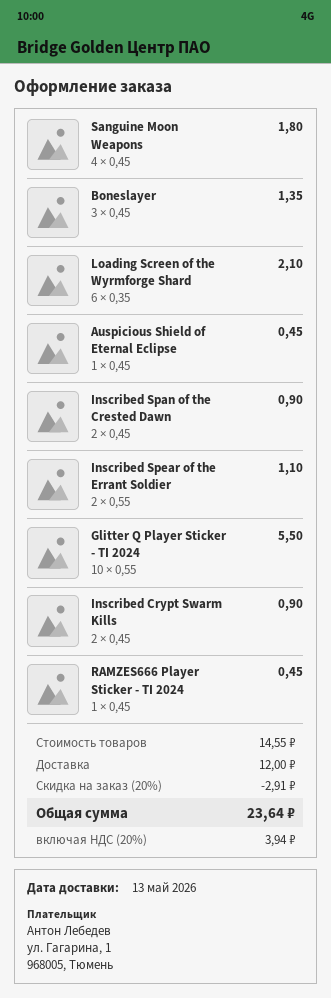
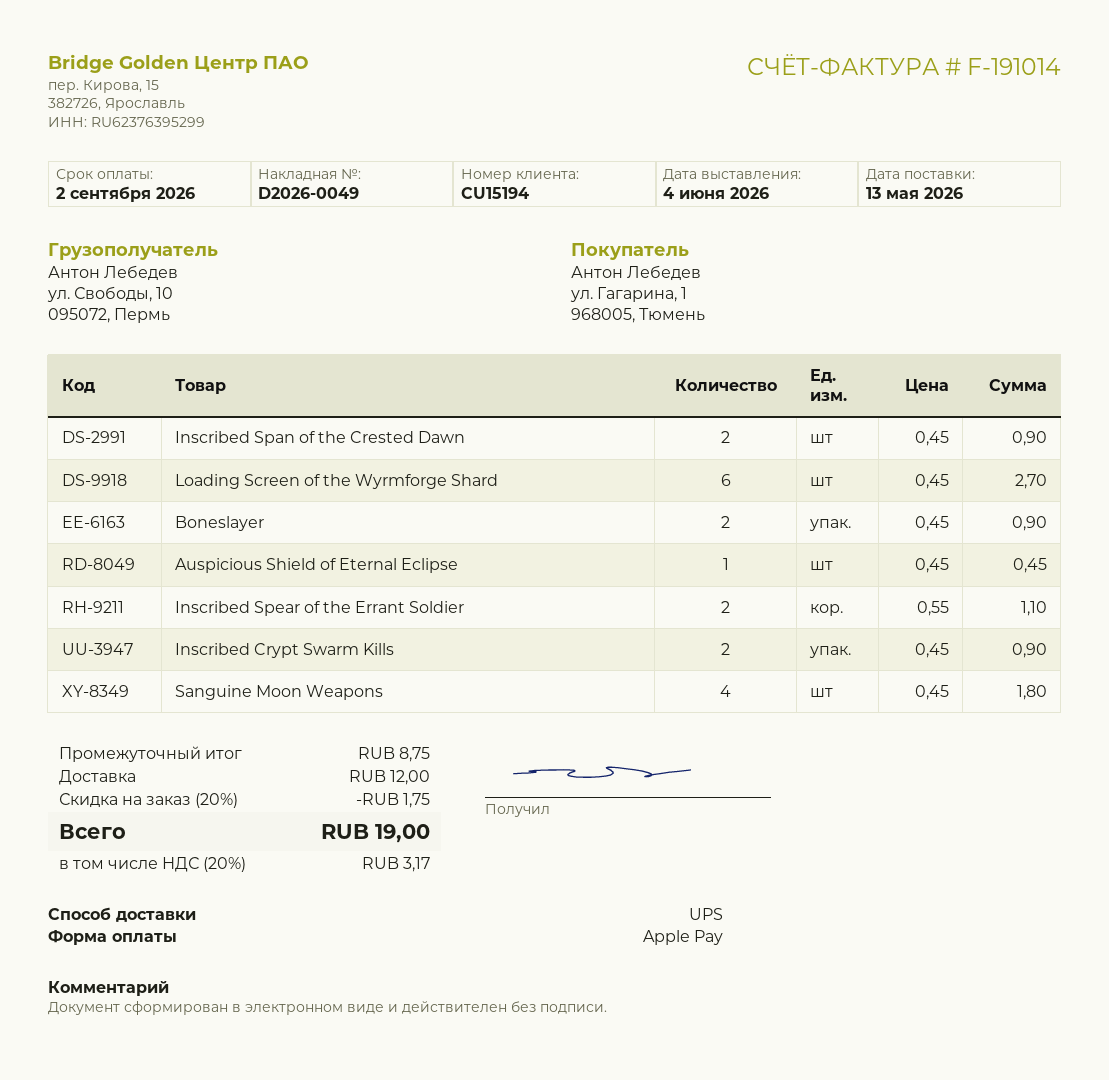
Boneslayer: 3 x 0.45 = 1.35 -> 2 x 0.45 = 0.90
Loading Screen of the Wyrmforge Shard: 6 x 0.35 = 2.10 -> 6 x 0.45 = 2.70
Glitter Q Player Sticker - TI 2024: 10 x 0.55 = 5.50 -> none
RAMZES666 Player Sticker - TI 2024: 1 x 0.45 = 0.45 -> none
subtotal: 14.55 -> 8.75
discount: 20% = 2.91 -> 20% = 1.75
tax: 20% = 3.94 -> 20% = 3.17
total: 23.64 -> 19.00

